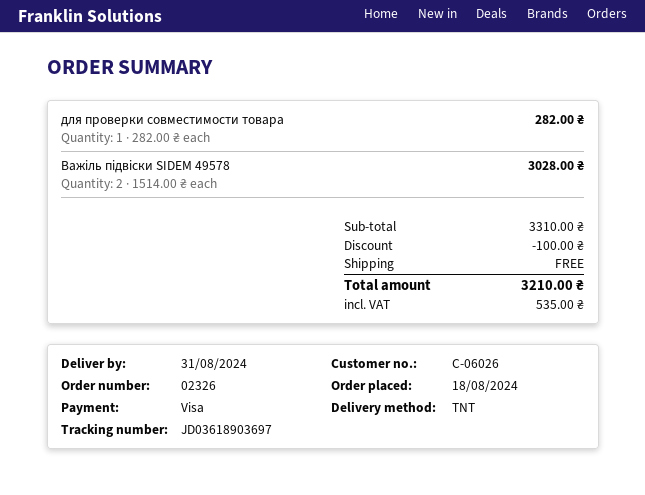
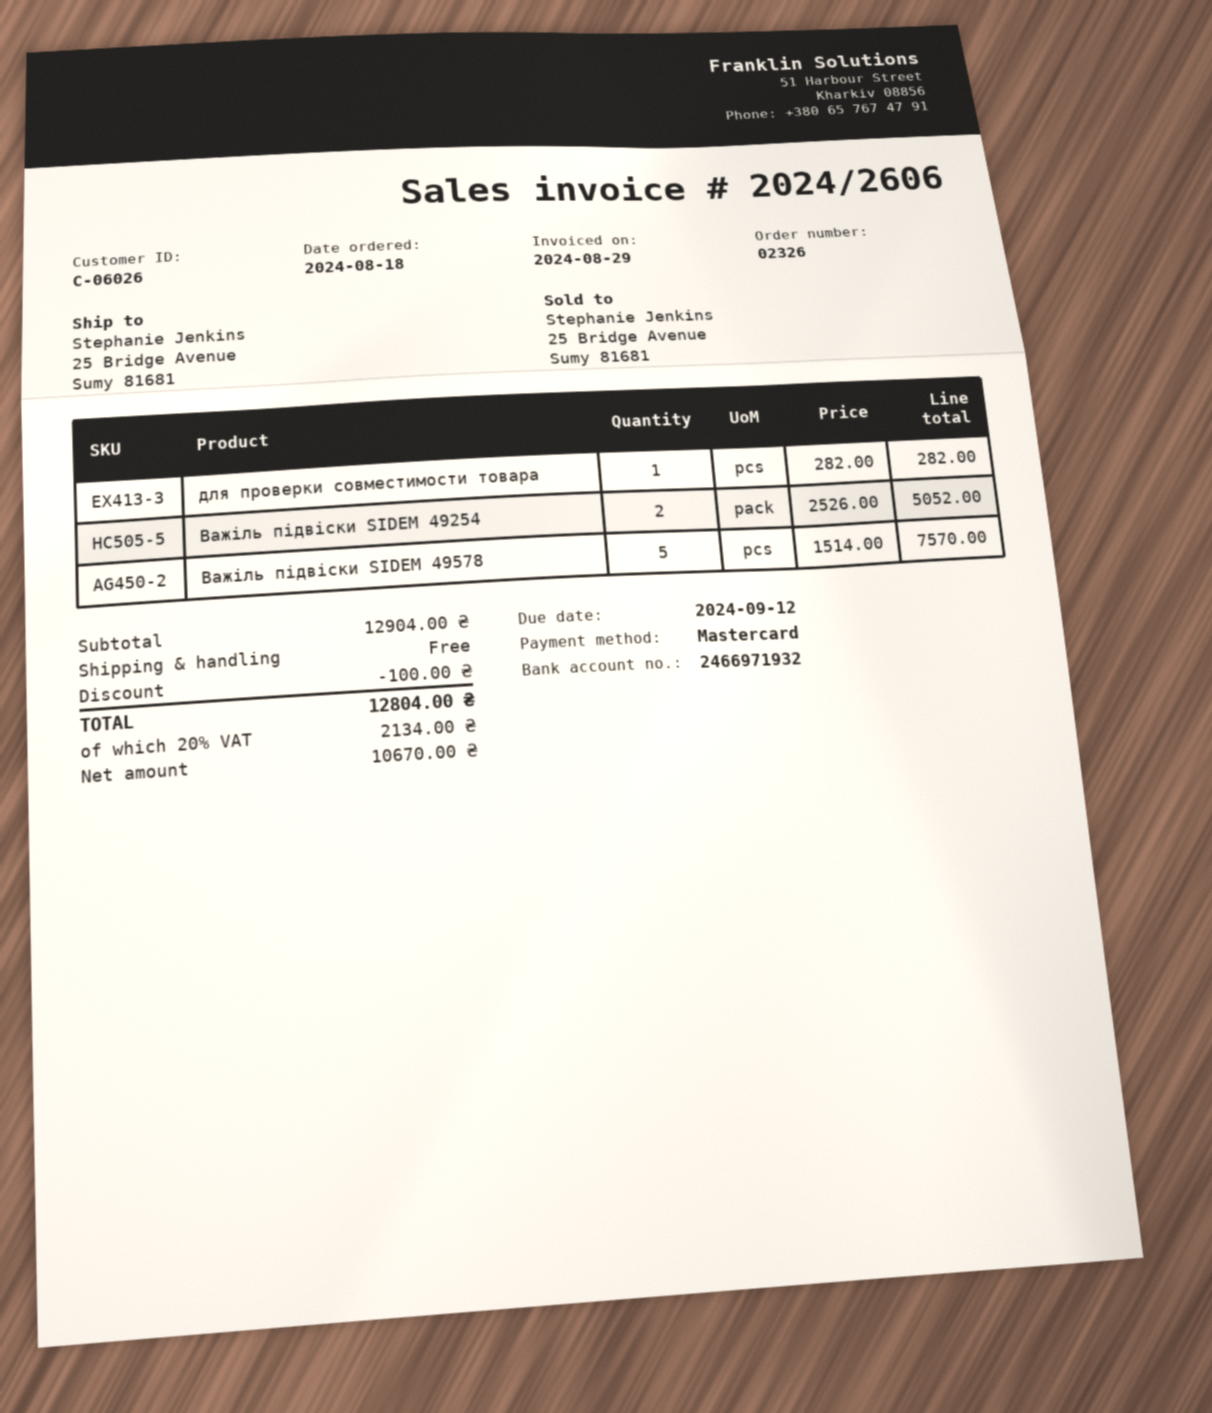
payment method: Visa -> Mastercard
Важіль підвіски SIDEM 49578: 2 x 1514.00 = 3028.00 -> 5 x 1514.00 = 7570.00
Важіль підвіски SIDEM 49254: none -> 2 x 2526.00 = 5052.00
subtotal: 3310.00 -> 12904.00
tax: 535.00 -> 2134.00
total: 3210.00 -> 12804.00

